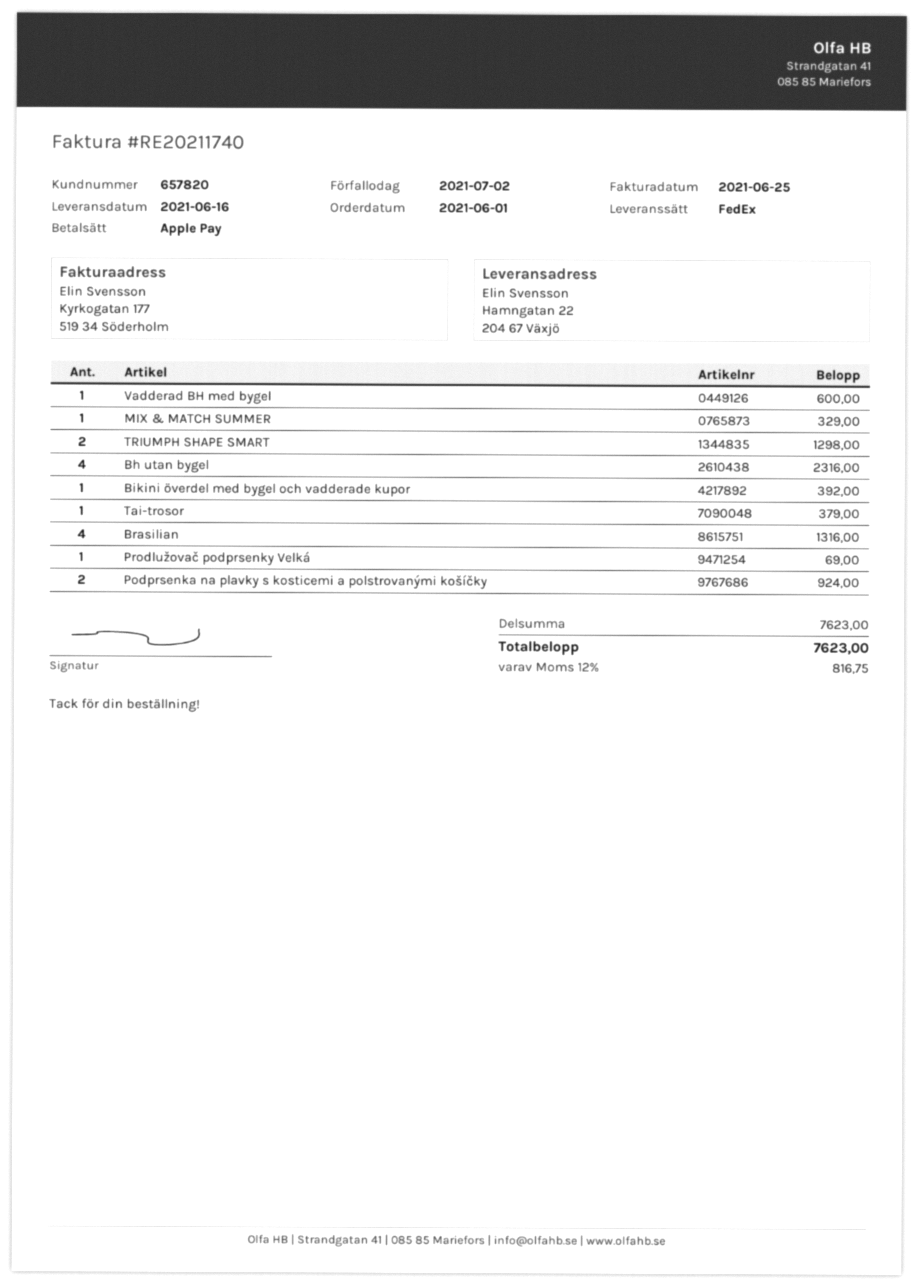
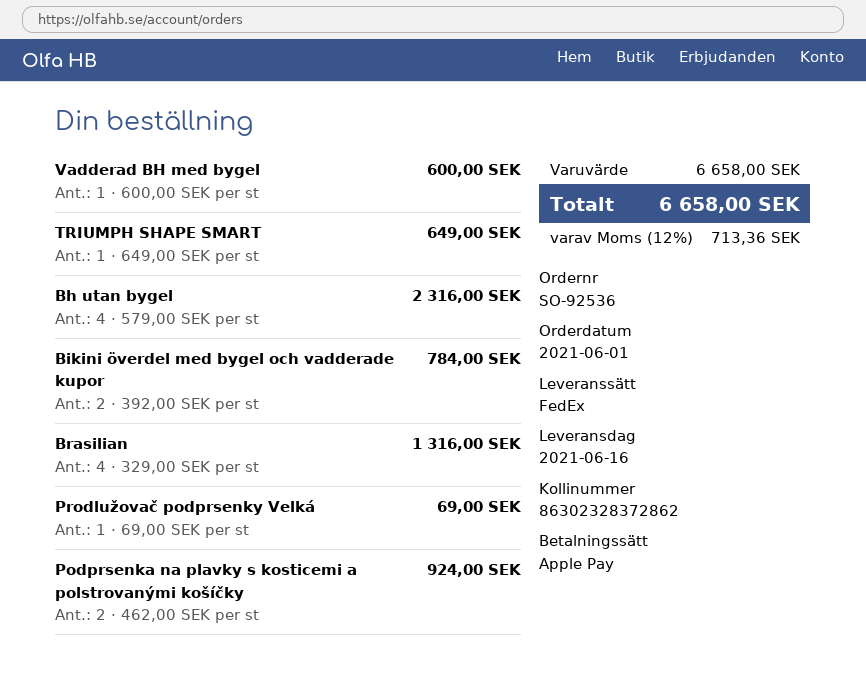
MIX & MATCH SUMMER: 1 for 329.00 -> none
TRIUMPH SHAPE SMART: 2 for 1298.00 -> 1 for 649.00
Bikini överdel med bygel och vadderade kupor: 1 for 392.00 -> 2 for 784.00
Tai-trosor: 1 for 379.00 -> none
subtotal: 7623.00 -> 6658.00
tax: 12% = 816.75 -> 12% = 713.36
total: 7623.00 -> 6658.00

